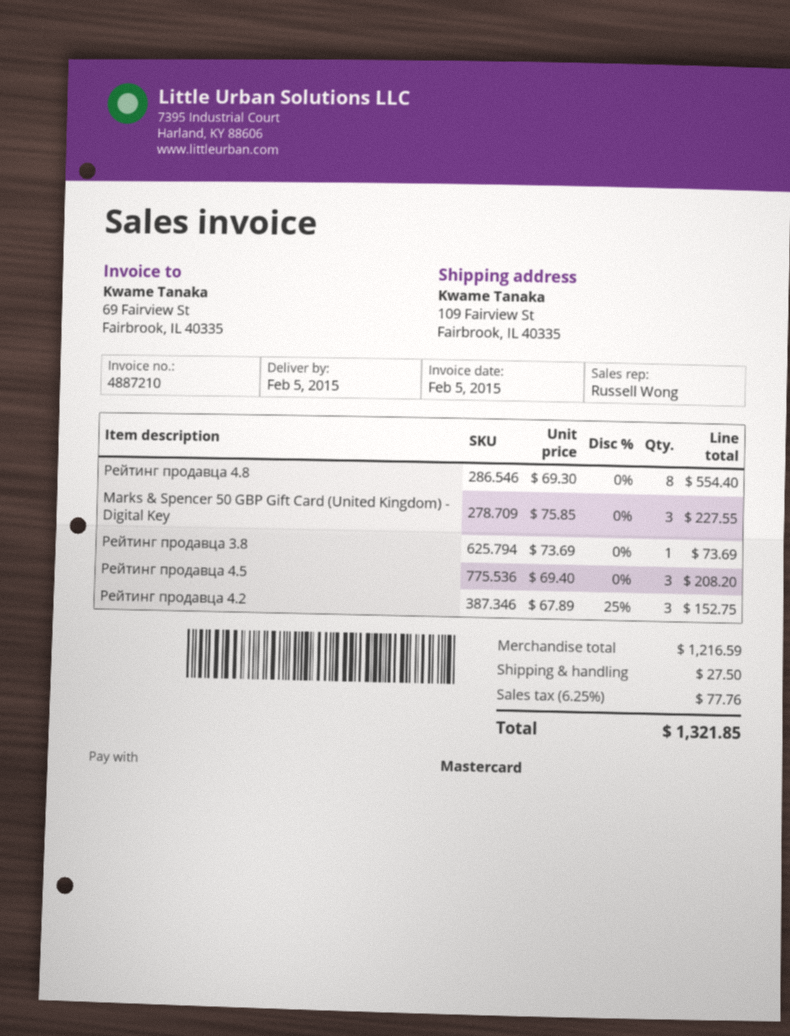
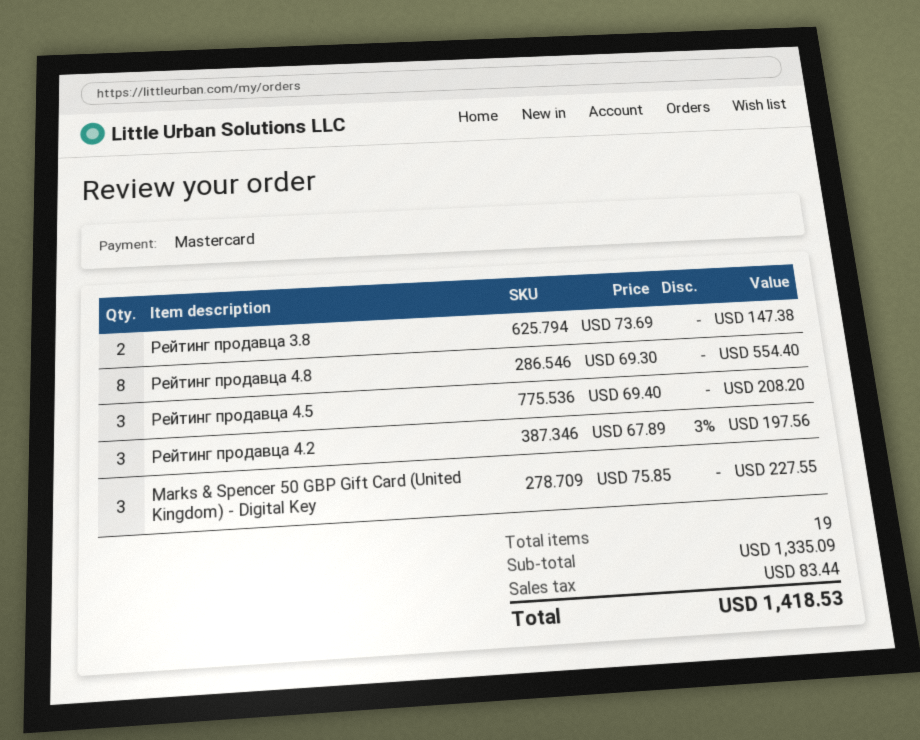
Рейтинг продавца 3.8: 1 x 73.69 = 73.69 -> 2 x 73.69 = 147.38
Рейтинг продавца 4.2: 3 x 67.89 - 25% = 152.75 -> 3 x 67.89 - 3% = 197.56
subtotal: 1216.59 -> 1335.09
shipping: 27.50 -> none
tax: 77.76 -> 83.44
total: 1321.85 -> 1418.53

